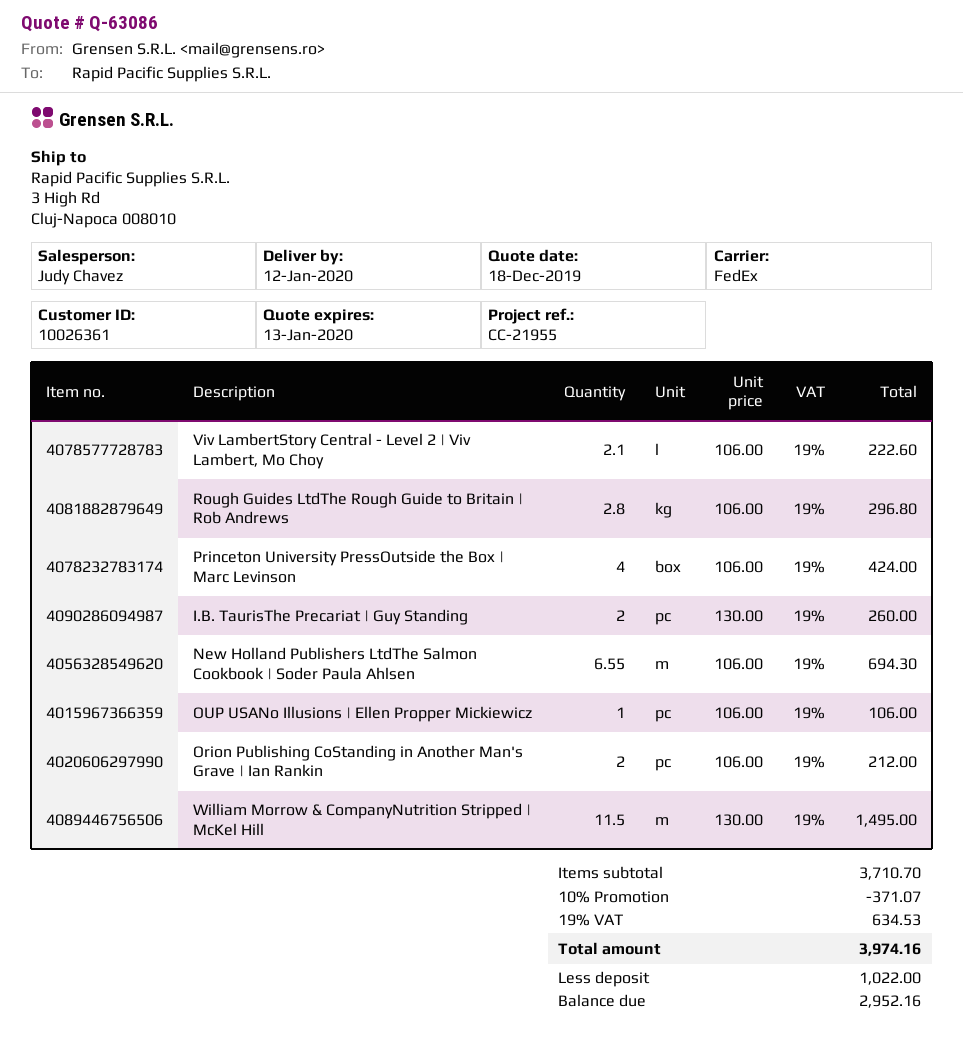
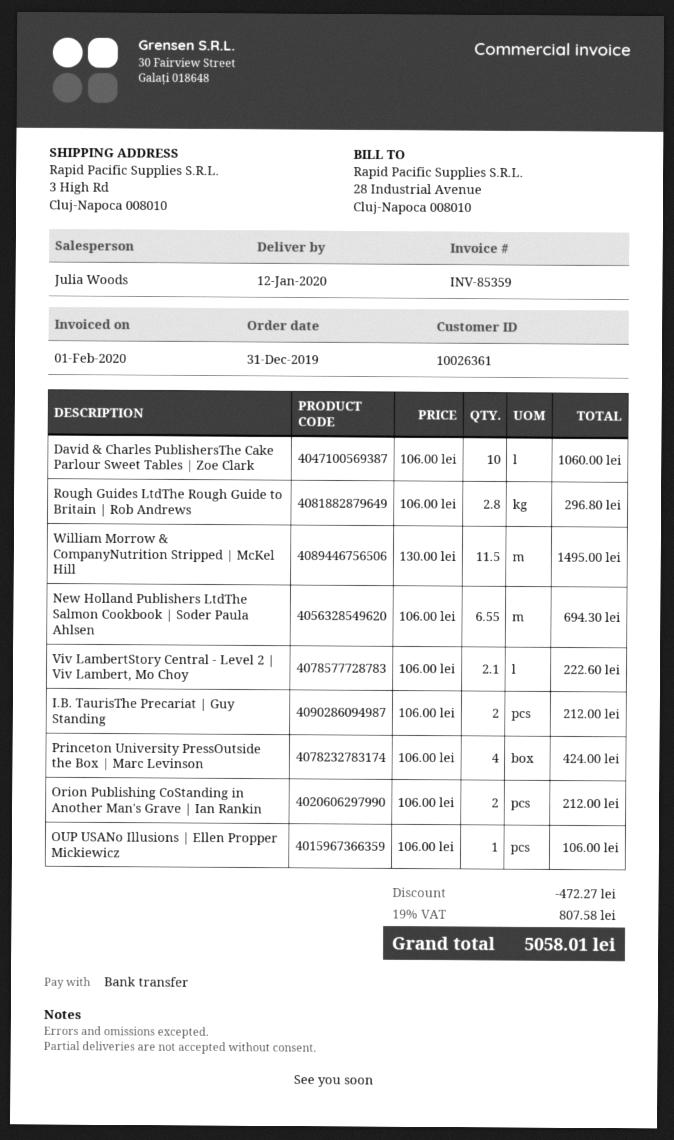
sales rep: Judy Chavez -> Julia Woods
I.B. TaurisThe Precariat | Guy Standing: 2 x 130.00 = 260.00 -> 2 x 106.00 = 212.00
David & Charles PublishersThe Cake Parlour Sweet Tables | Zoe Clark: none -> 10 x 106.00 = 1060.00
discount: 371.07 -> 472.27
tax: 19% = 634.53 -> 19% = 807.58
total: 3974.16 -> 5058.01

